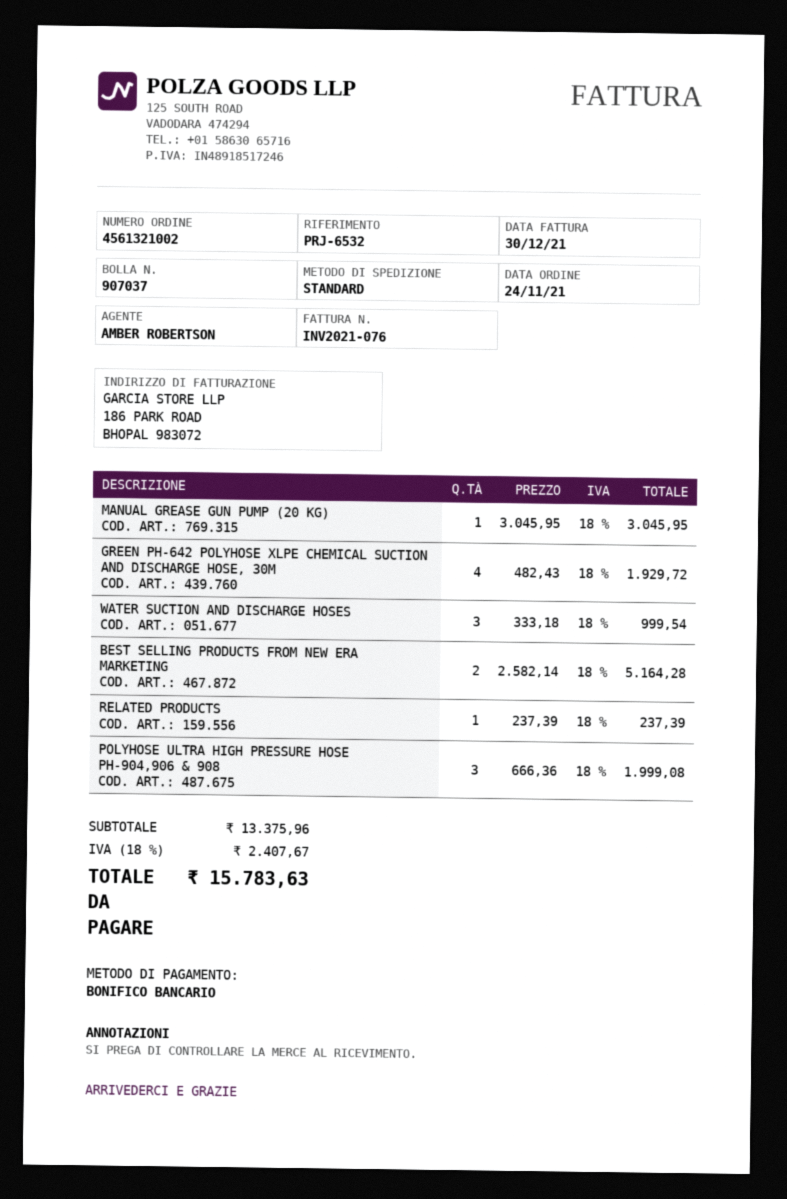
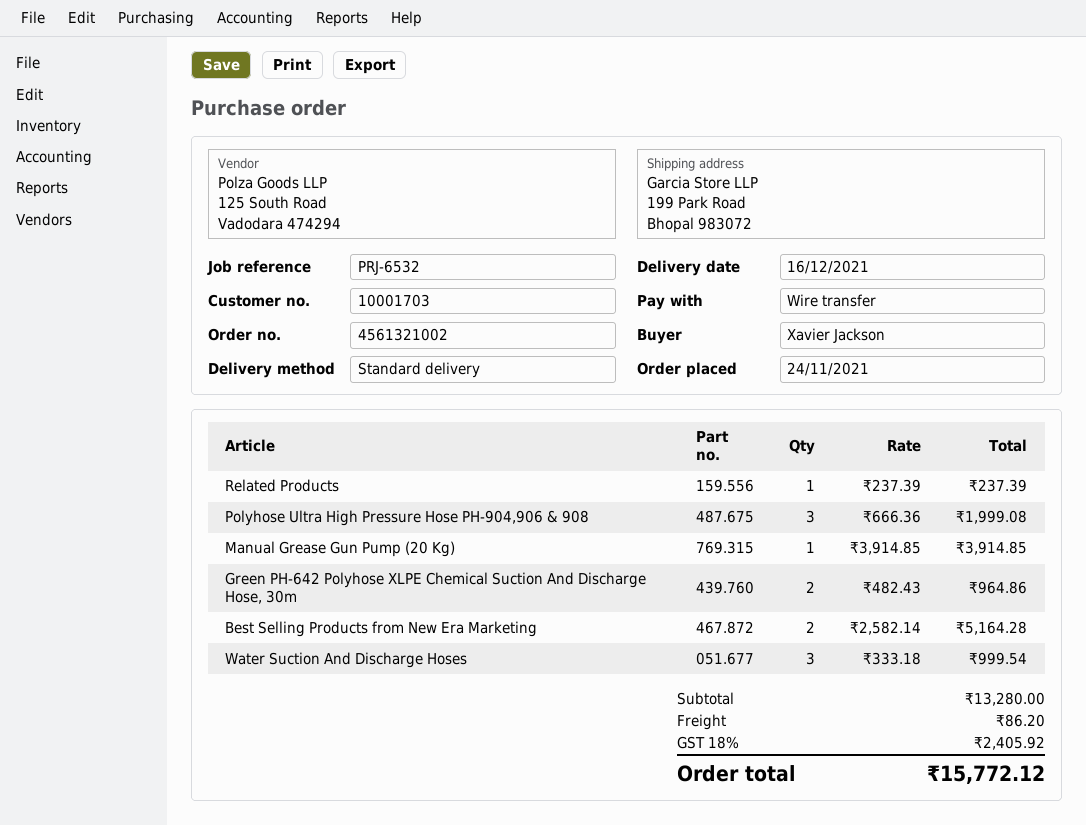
MANUAL GREASE GUN PUMP (20 KG): 1 x 3045.95 = 3045.95 -> 1 x 3914.85 = 3914.85
GREEN PH-642 POLYHOSE XLPE CHEMICAL SUCTION AND DISCHARGE HOSE, 30M: 4 x 482.43 = 1929.72 -> 2 x 482.43 = 964.86
subtotal: 13375.96 -> 13280.00
shipping: none -> 86.20
tax: 18% = 2407.67 -> 18% = 2405.92
total: 15783.63 -> 15772.12

